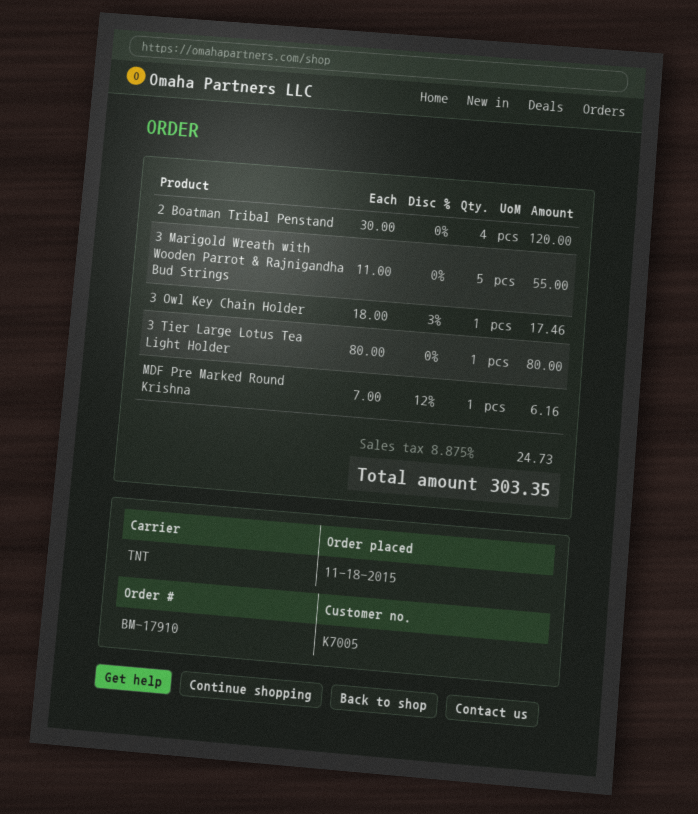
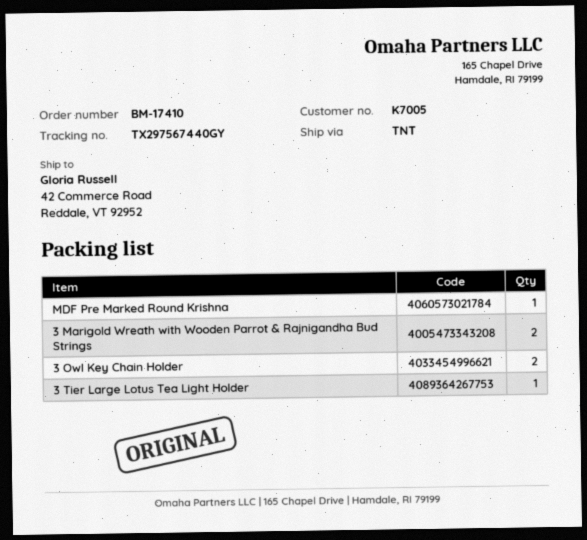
order number: BM-17910 -> BM-17410
2 Boatman Tribal Penstand: 4 -> none
3 Marigold Wreath with Wooden Parrot & Rajnigandha Bud Strings: 5 -> 2
3 Owl Key Chain Holder: 1 -> 2

